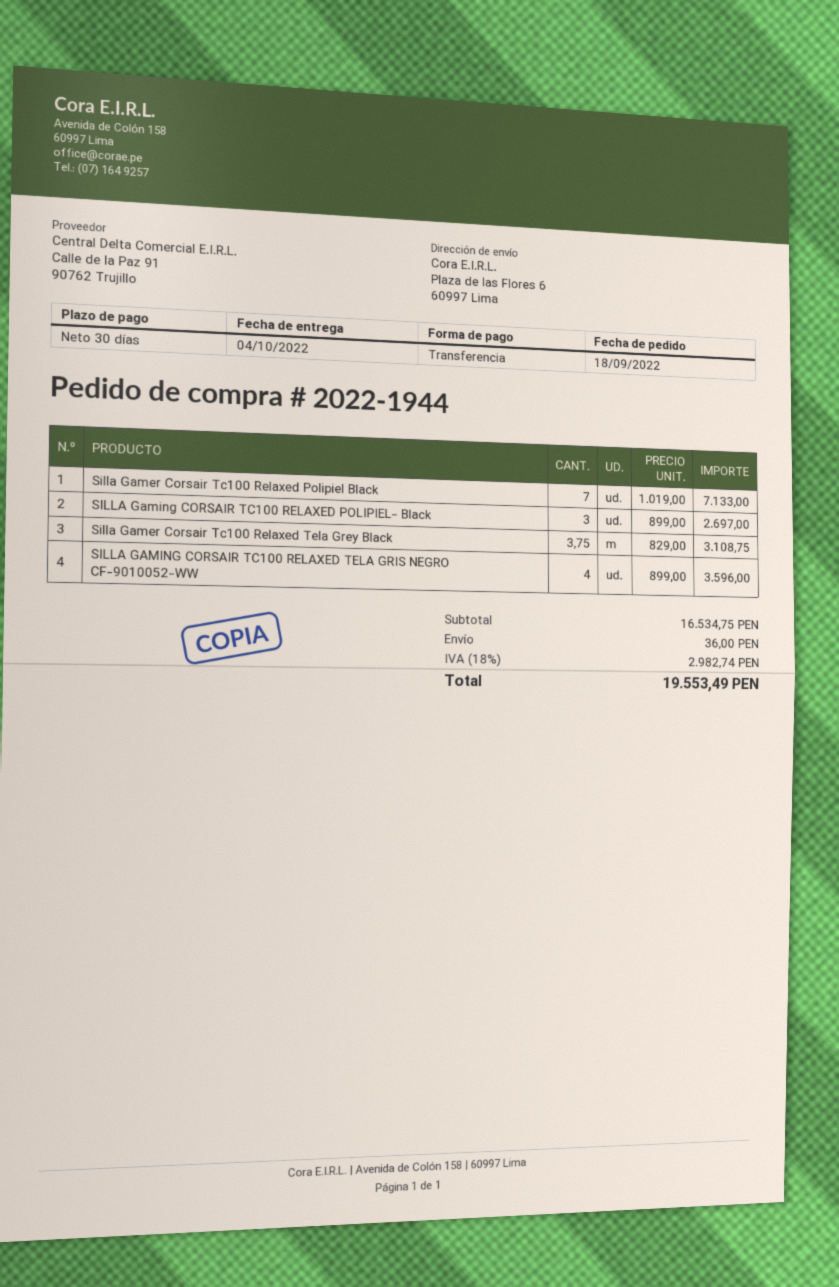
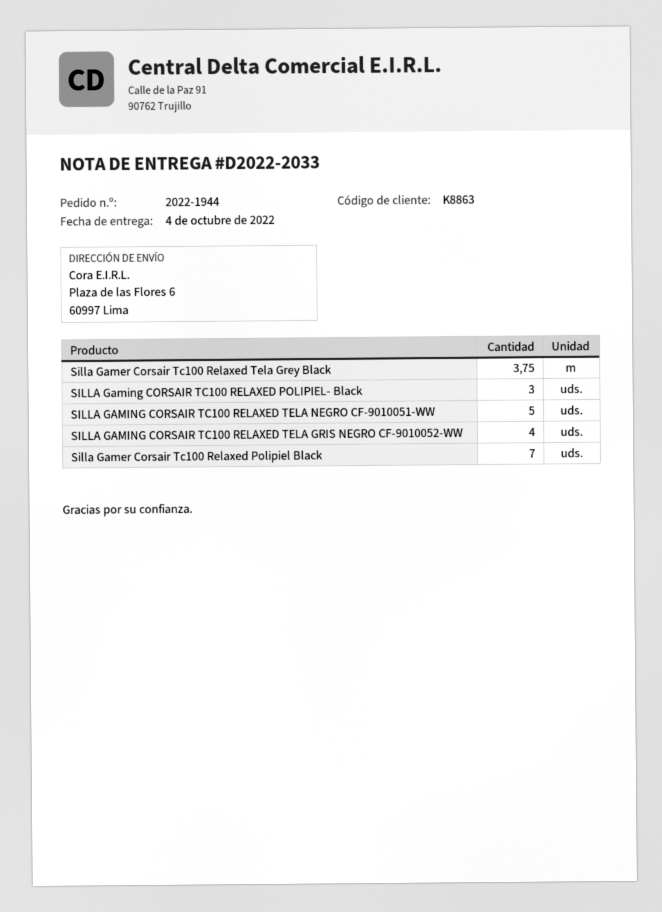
SILLA GAMING CORSAIR TC100 RELAXED TELA NEGRO CF-9010051-WW: none -> 5

